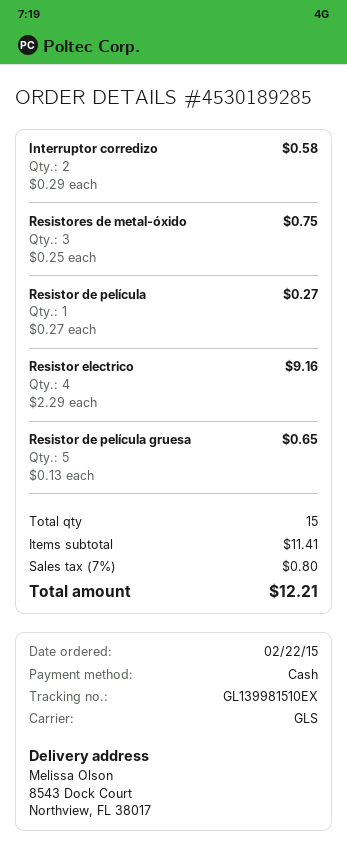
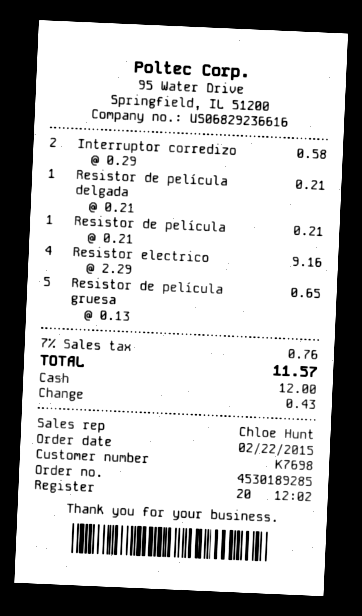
Resistores de metal-óxido: 3 x 0.25 = 0.75 -> none
Resistor de película: 1 x 0.27 = 0.27 -> 1 x 0.21 = 0.21
Resistor de película delgada: none -> 1 x 0.21 = 0.21
tax: 7% = 0.80 -> 7% = 0.76
total: 12.21 -> 11.57

